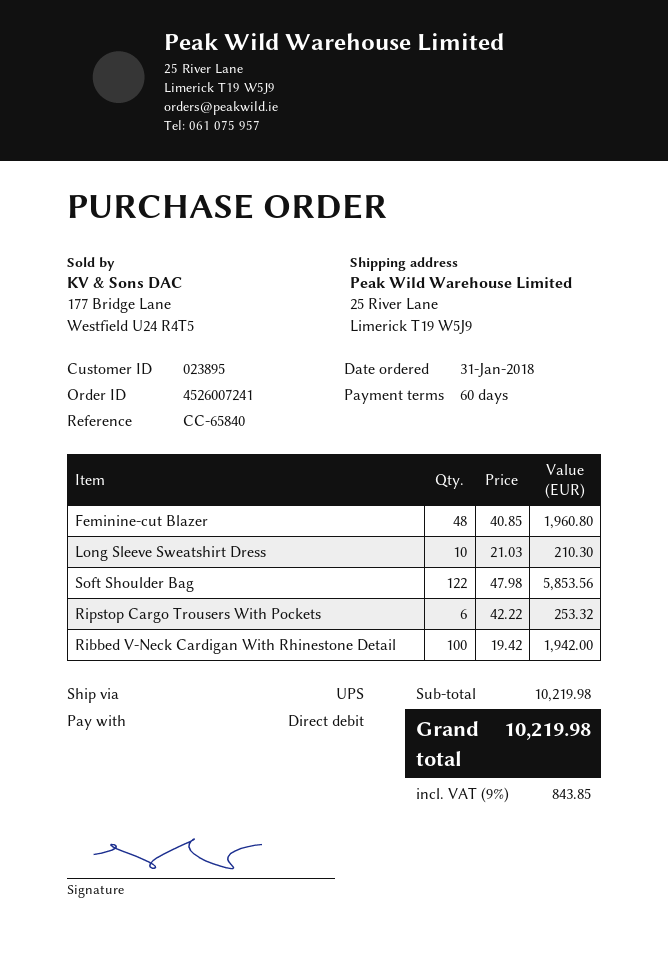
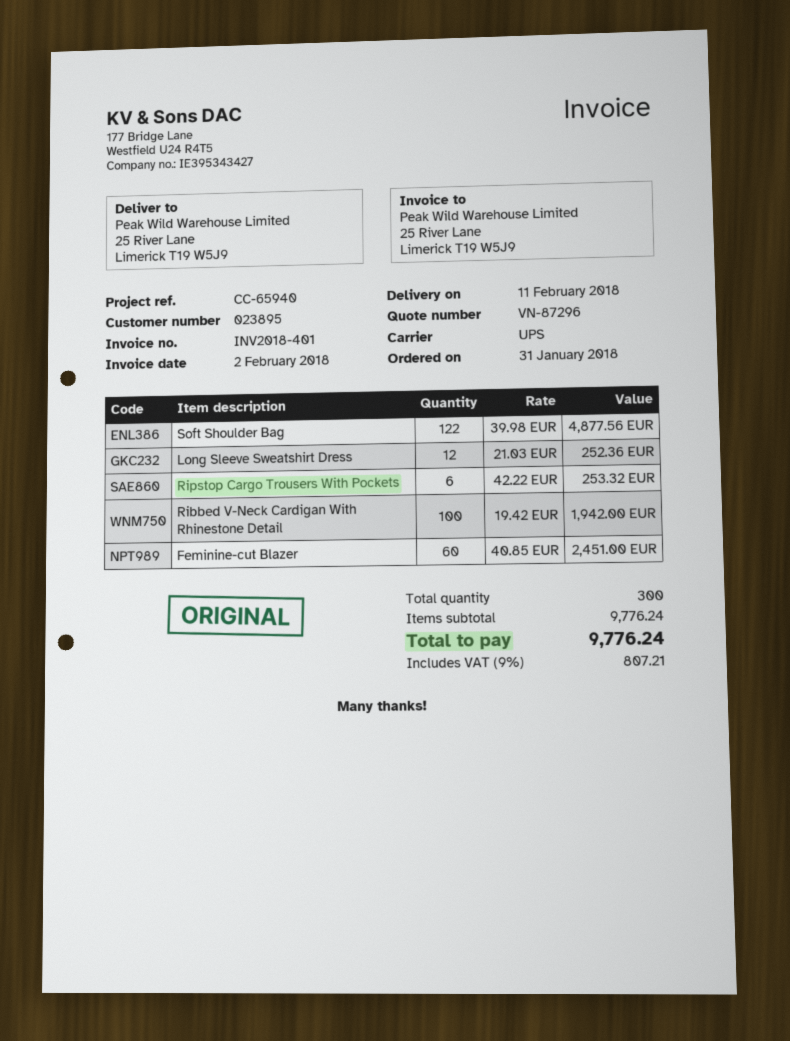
reference: CC-65840 -> CC-65940
Feminine-cut Blazer: 48 x 40.85 = 1960.80 -> 60 x 40.85 = 2451.00
Long Sleeve Sweatshirt Dress: 10 x 21.03 = 210.30 -> 12 x 21.03 = 252.36
Soft Shoulder Bag: 122 x 47.98 = 5853.56 -> 122 x 39.98 = 4877.56
subtotal: 10219.98 -> 9776.24
tax: 9% = 843.85 -> 9% = 807.21
total: 10219.98 -> 9776.24

